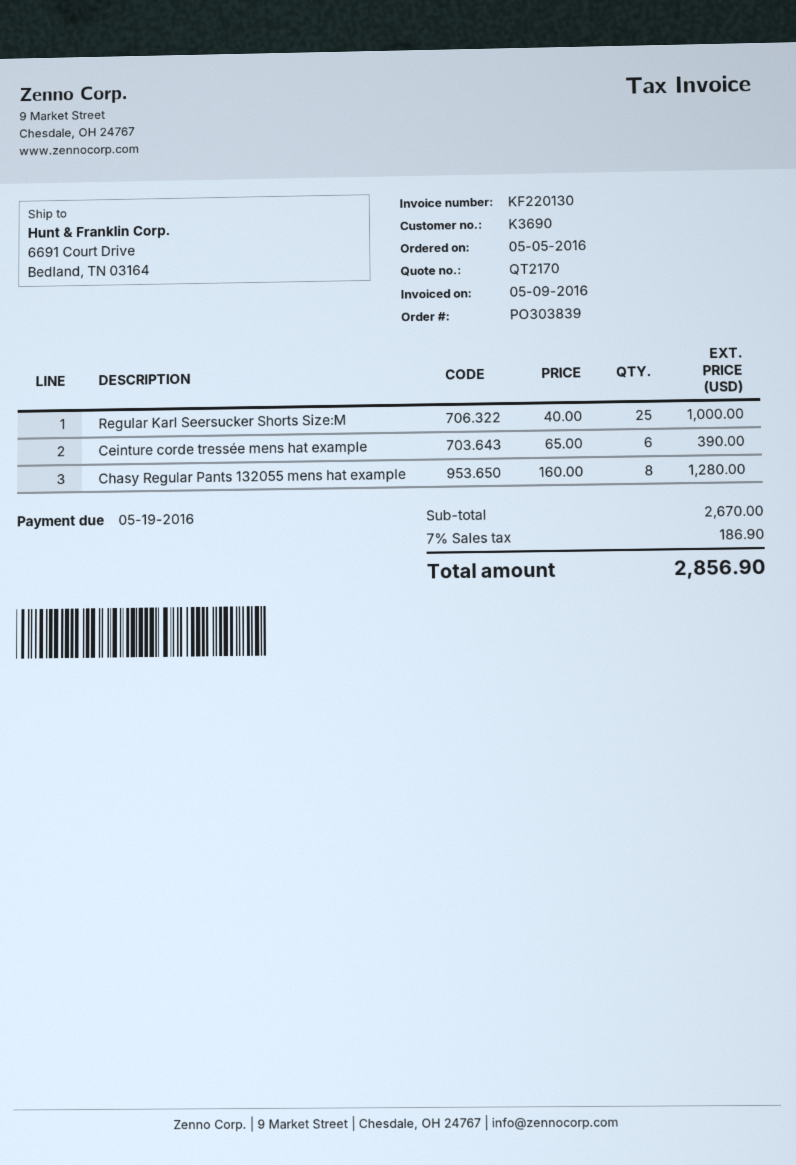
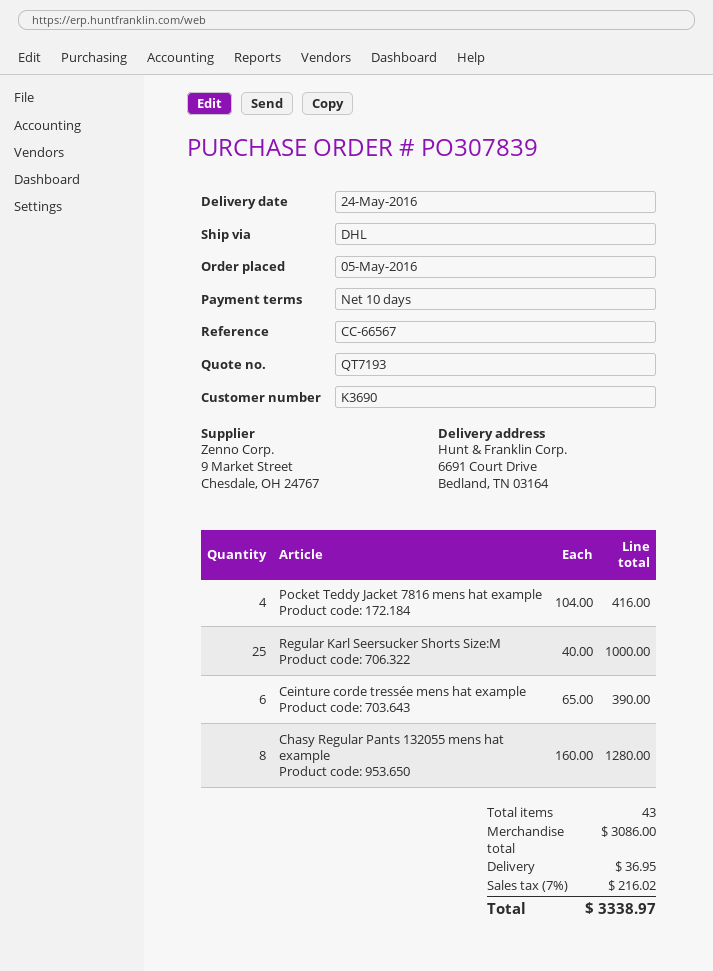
quote number: QT2170 -> QT7193
order number: PO303839 -> PO307839
Pocket Teddy Jacket 7816 mens hat example: none -> 4 x 104.00 = 416.00
subtotal: 2670.00 -> 3086.00
shipping: none -> 36.95
tax: 7% = 186.90 -> 7% = 216.02
total: 2856.90 -> 3338.97

